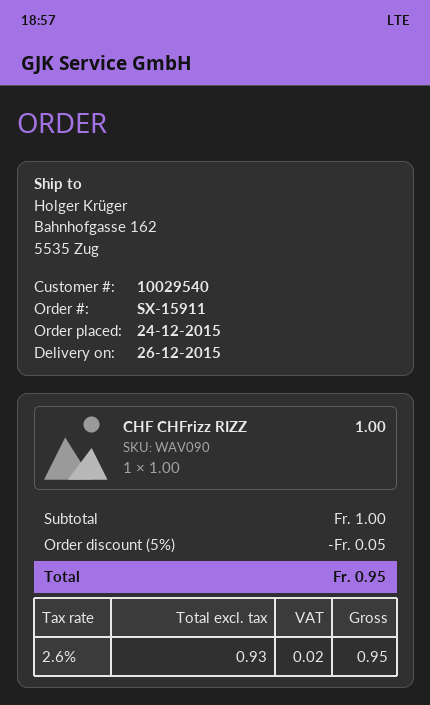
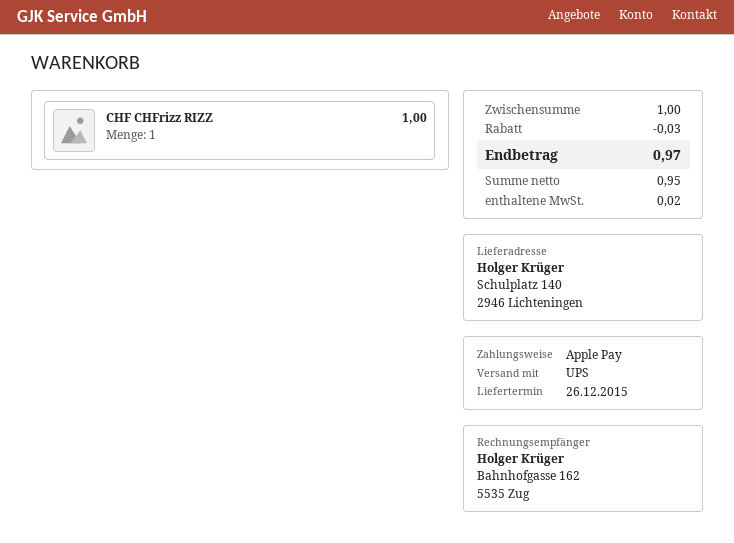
ship to: Bahnhofgasse 162, 5535 Zug -> Schulplatz 140, 2946 Lichteningen
discount: 0.05 -> 0.03
net: 0.93 -> 0.95
total: 0.95 -> 0.97

